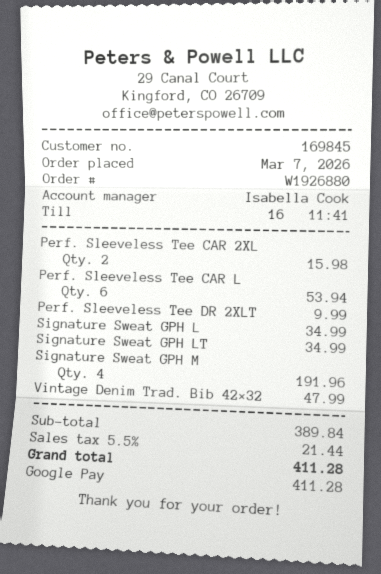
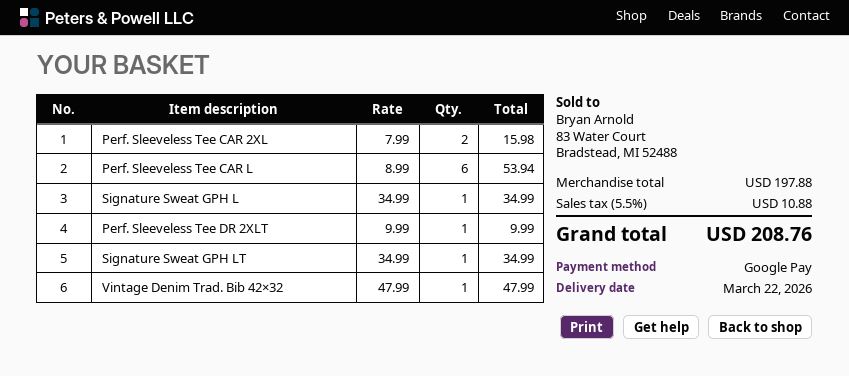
Signature Sweat GPH M: 4 for 191.96 -> none
subtotal: 389.84 -> 197.88
tax: 5.5% = 21.44 -> 5.5% = 10.88
total: 411.28 -> 208.76

